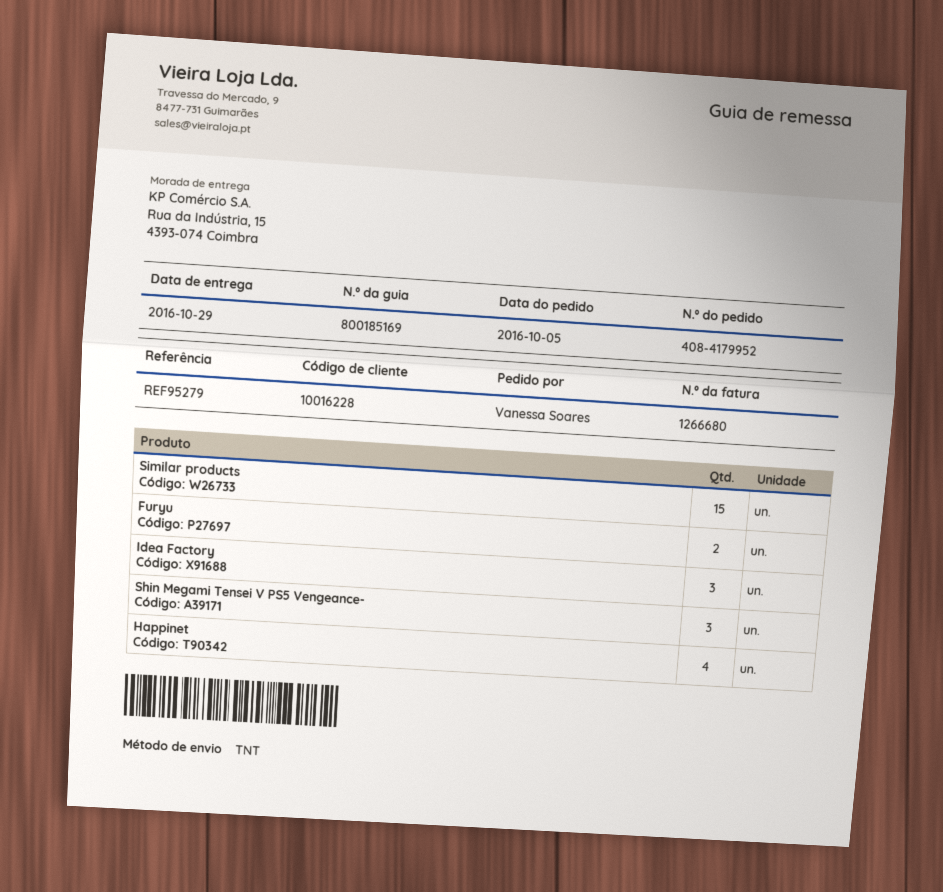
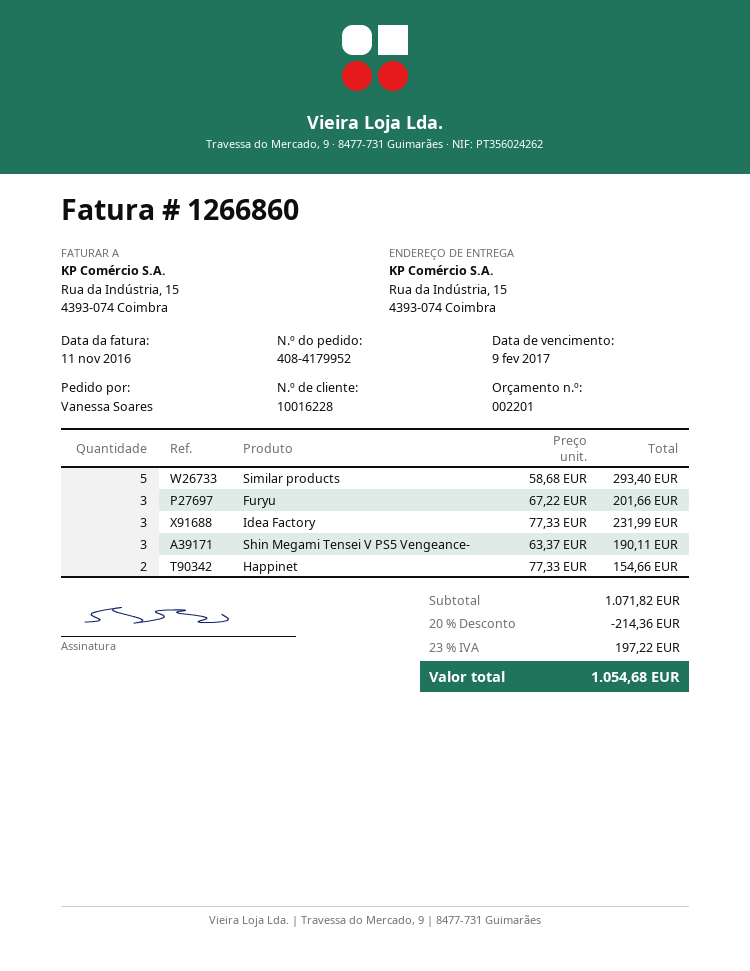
invoice number: 1266680 -> 1266860
Similar products: 15 -> 5
Furyu: 2 -> 3
Happinet: 4 -> 2

